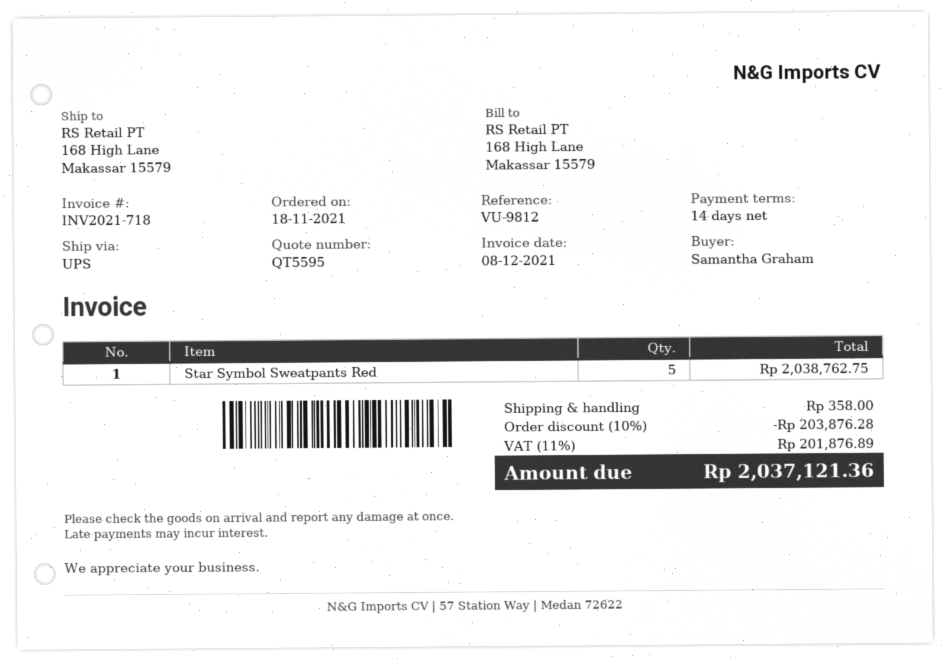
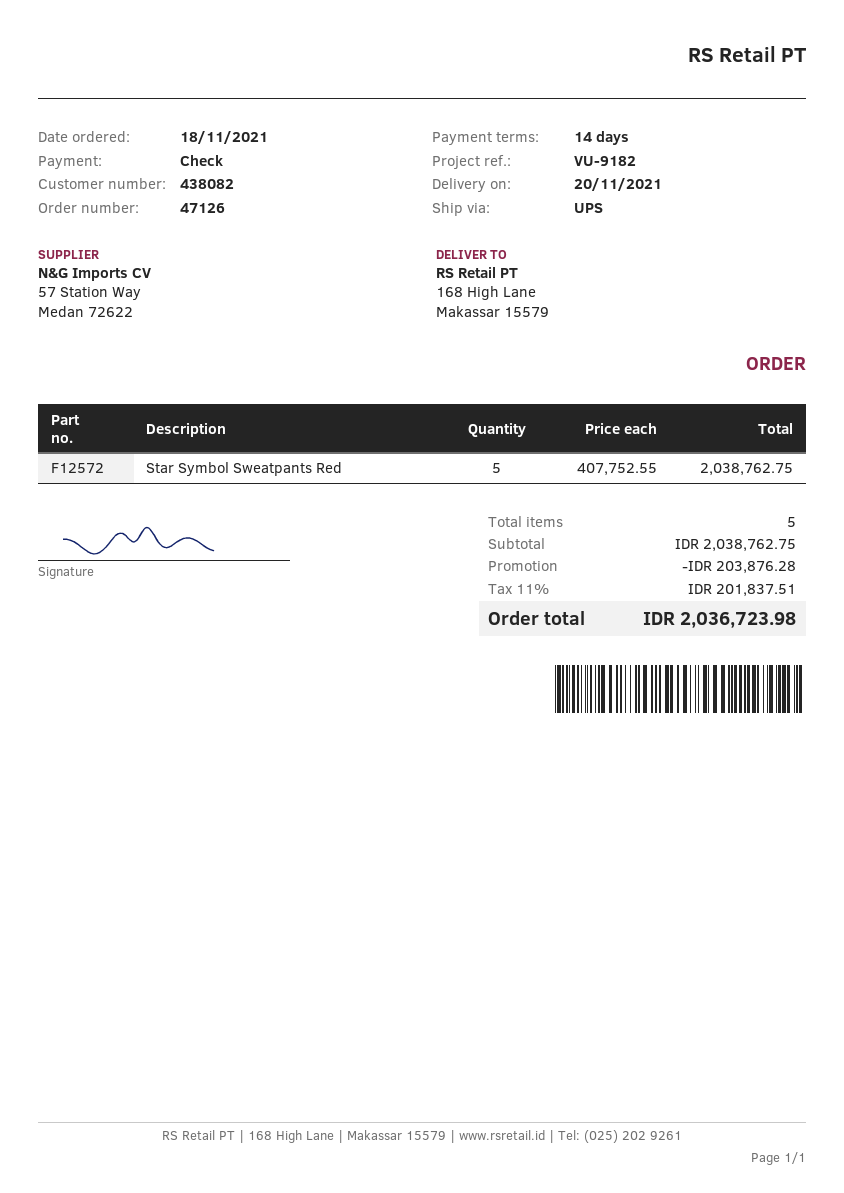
reference: VU-9812 -> VU-9182
shipping: 358.00 -> none
tax: 11% = 201876.89 -> 11% = 201837.51
total: 2037121.36 -> 2036723.98

